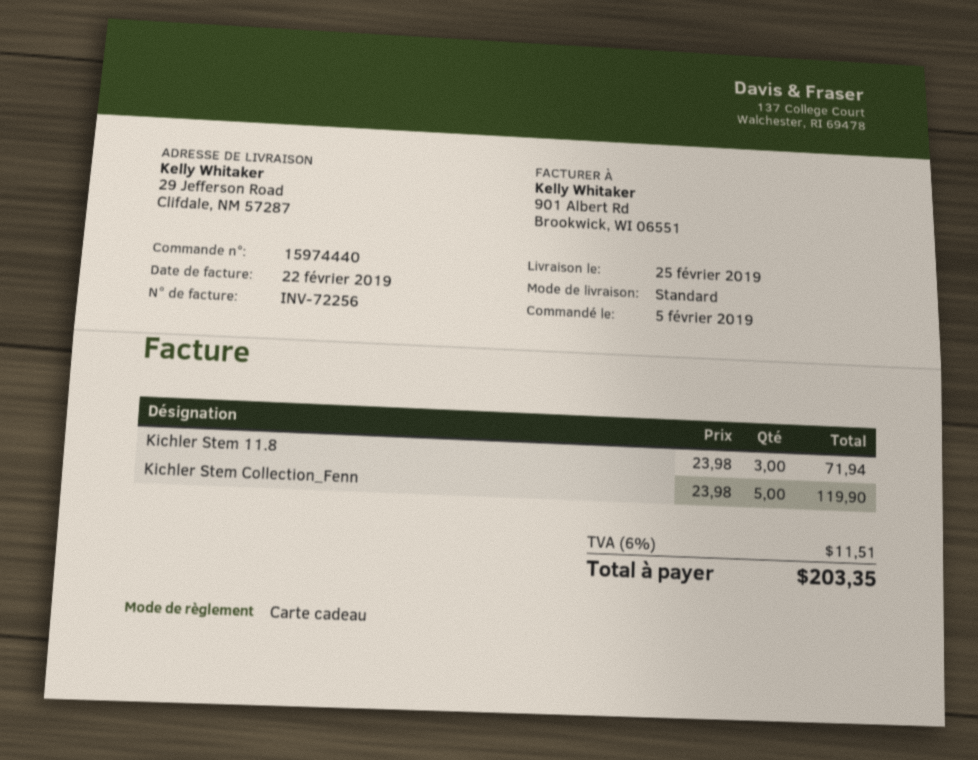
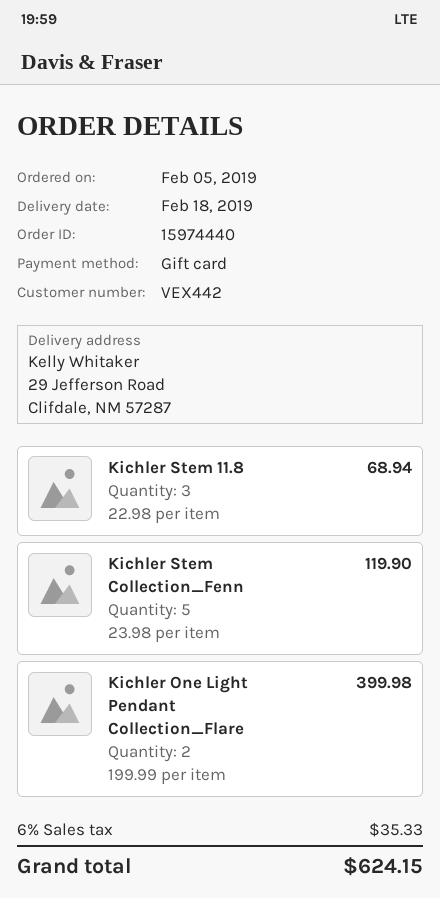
delivery date: 2019-02-25 -> 2019-02-18
Kichler Stem 11.8: 3 x 23.98 = 71.94 -> 3 x 22.98 = 68.94
Kichler One Light Pendant Collection_Flare: none -> 2 x 199.99 = 399.98
tax: 6% = 11.51 -> 6% = 35.33
total: 203.35 -> 624.15

